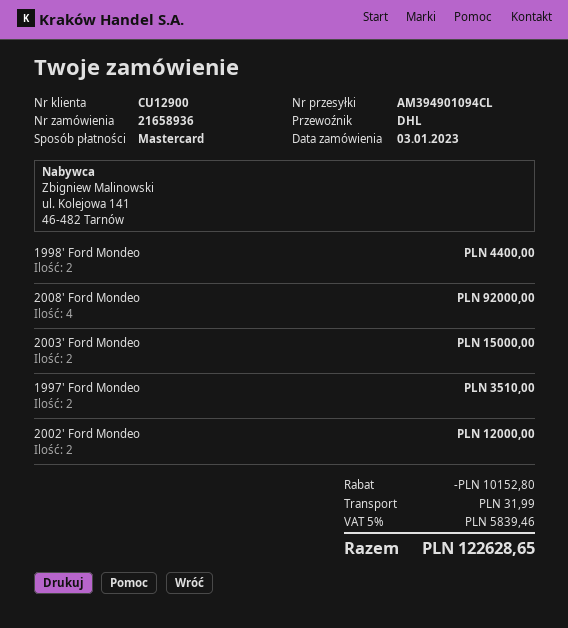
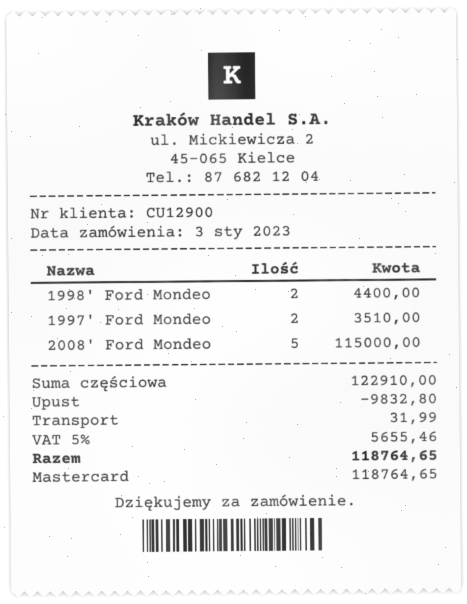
2008' Ford Mondeo: 4 for 92000.00 -> 5 for 115000.00
2003' Ford Mondeo: 2 for 15000.00 -> none
2002' Ford Mondeo: 2 for 12000.00 -> none
discount: 10152.80 -> 9832.80
tax: 5% = 5839.46 -> 5% = 5655.46
total: 122628.65 -> 118764.65

